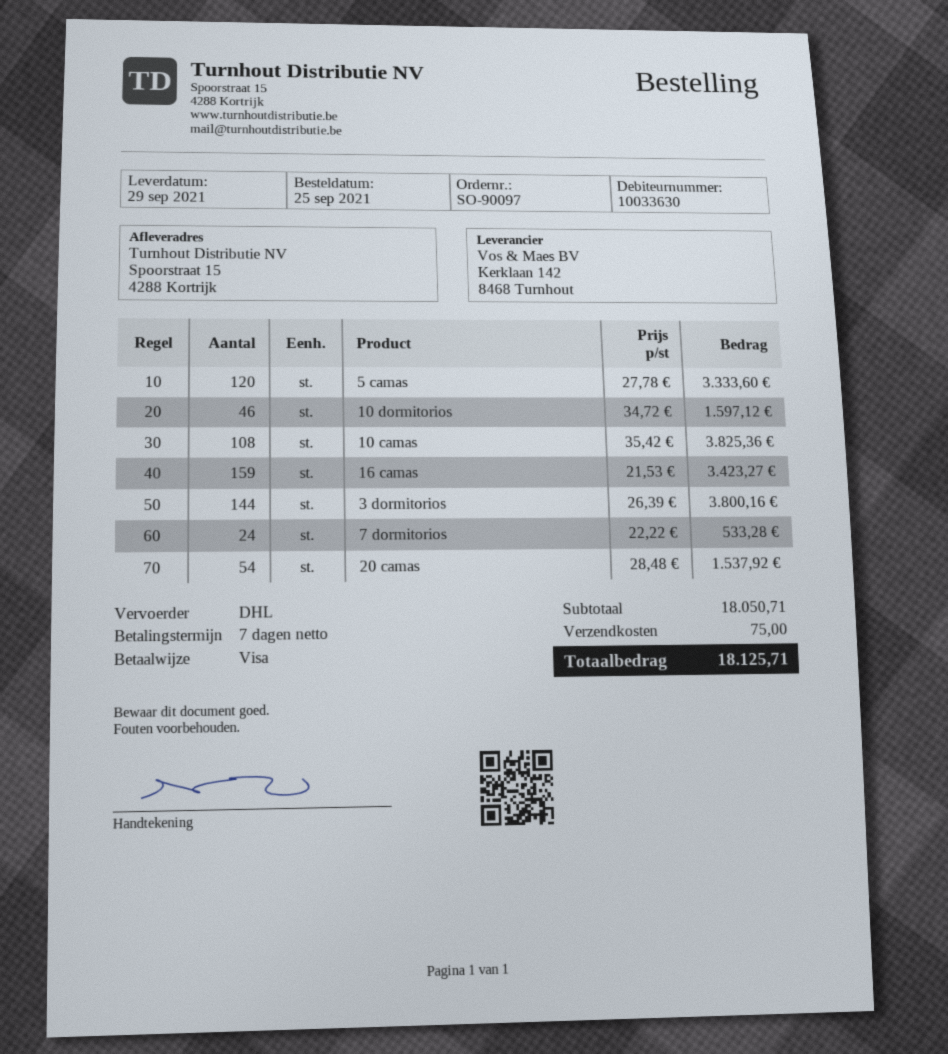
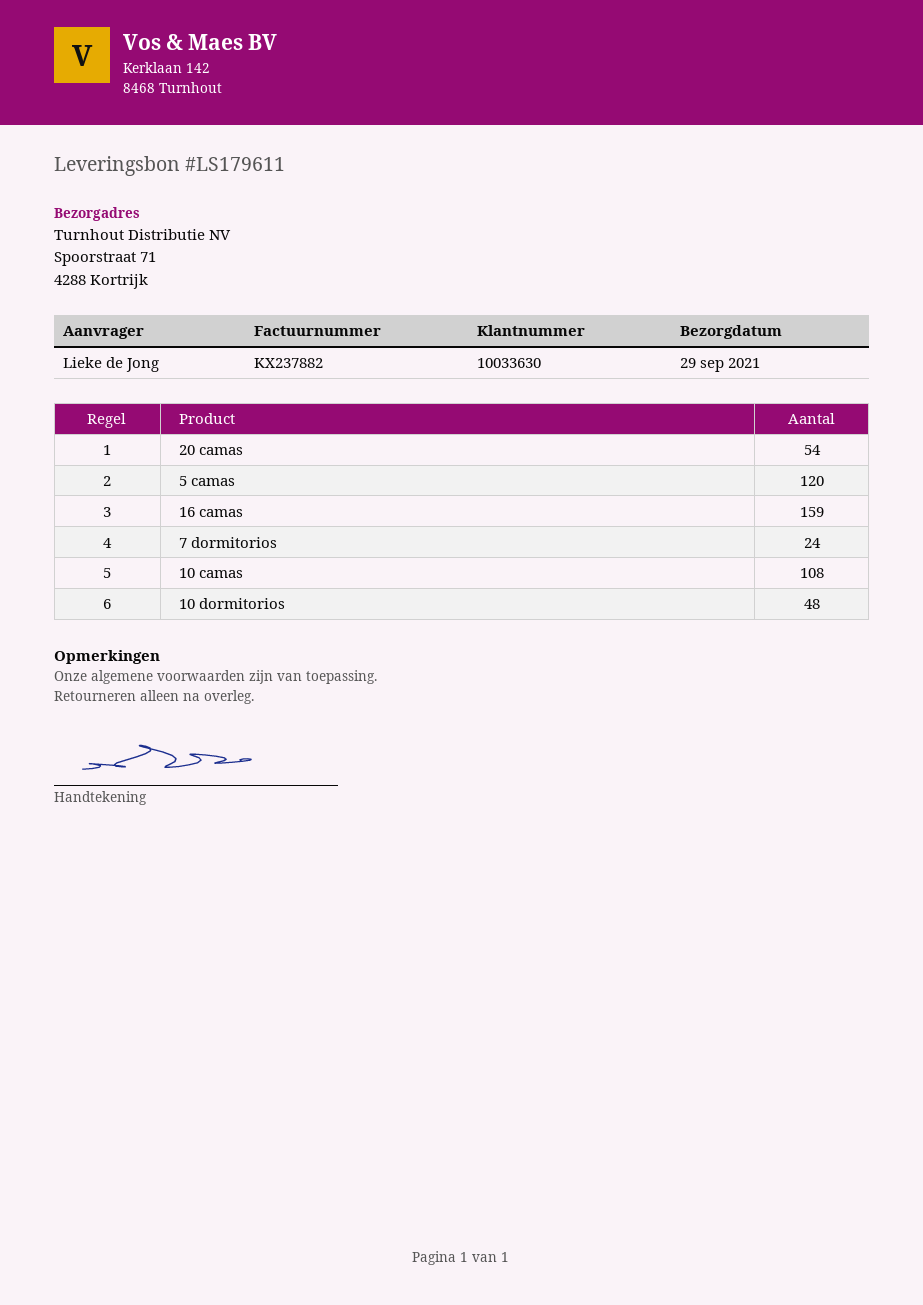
ship to: Spoorstraat 15, 4288 Kortrijk -> Spoorstraat 71, 4288 Kortrijk
10 dormitorios: 46 -> 48
3 dormitorios: 144 -> none

